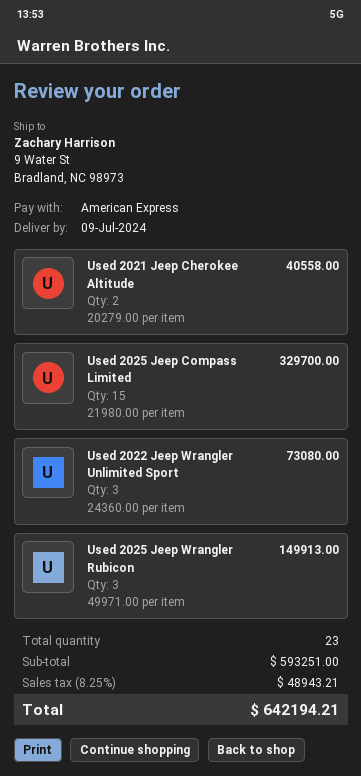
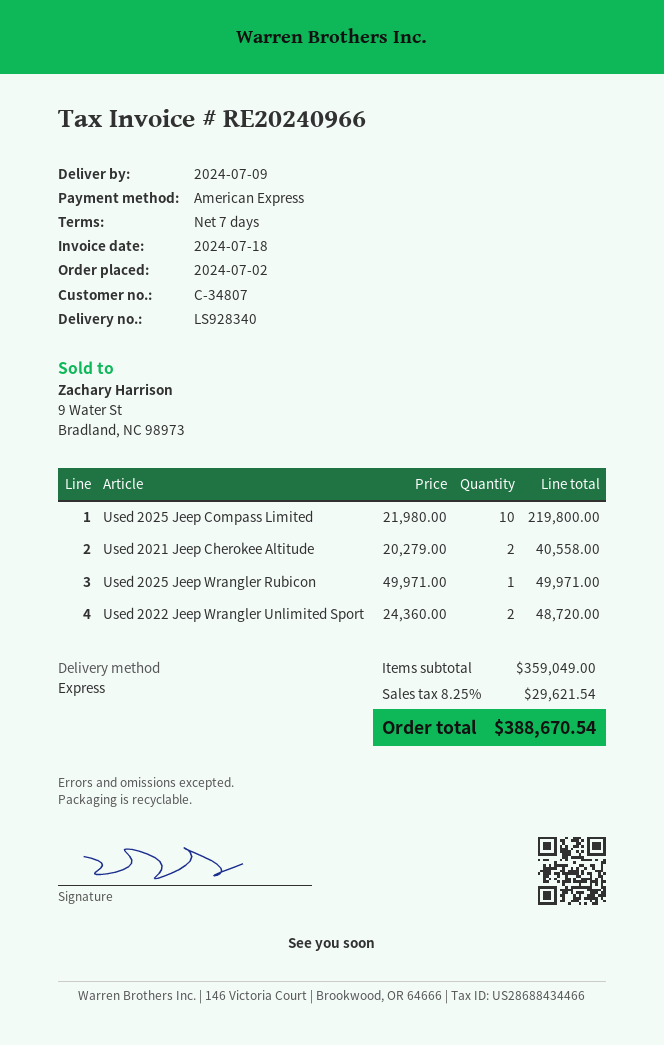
Used 2025 Jeep Compass Limited: 15 x 21980.00 = 329700.00 -> 10 x 21980.00 = 219800.00
Used 2022 Jeep Wrangler Unlimited Sport: 3 x 24360.00 = 73080.00 -> 2 x 24360.00 = 48720.00
Used 2025 Jeep Wrangler Rubicon: 3 x 49971.00 = 149913.00 -> 1 x 49971.00 = 49971.00
subtotal: 593251.00 -> 359049.00
tax: 8.25% = 48943.21 -> 8.25% = 29621.54
total: 642194.21 -> 388670.54

